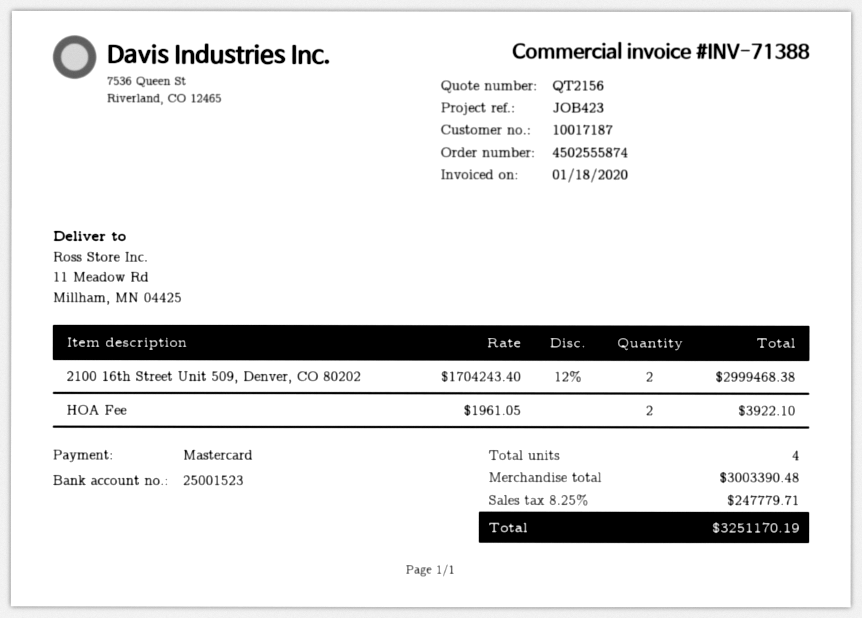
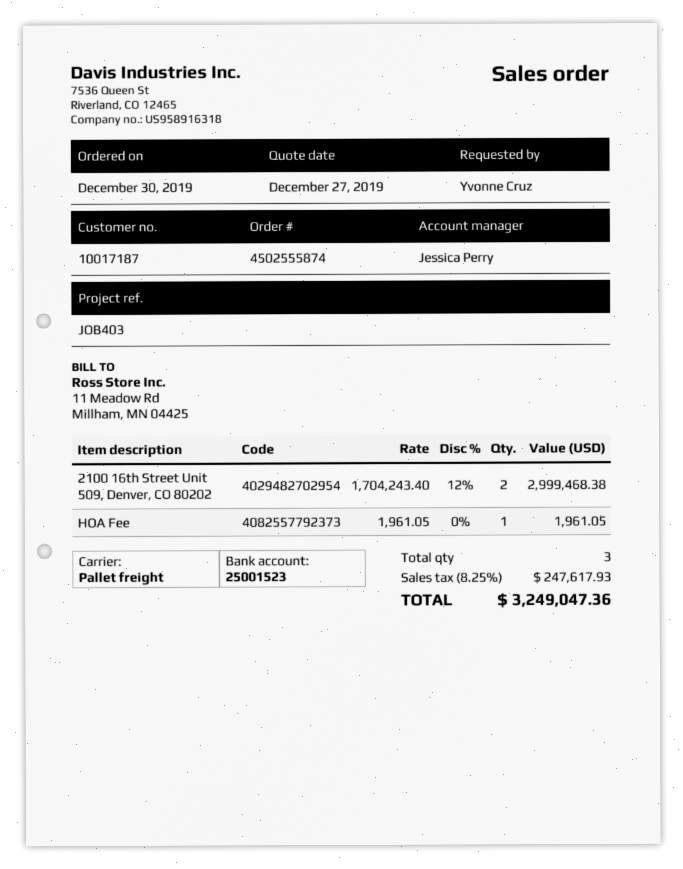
reference: JOB423 -> JOB403
HOA Fee: 2 x 1961.05 = 3922.10 -> 1 x 1961.05 = 1961.05
total quantity: 4 -> 3
tax: 8.25% = 247779.71 -> 8.25% = 247617.93
total: 3251170.19 -> 3249047.36

